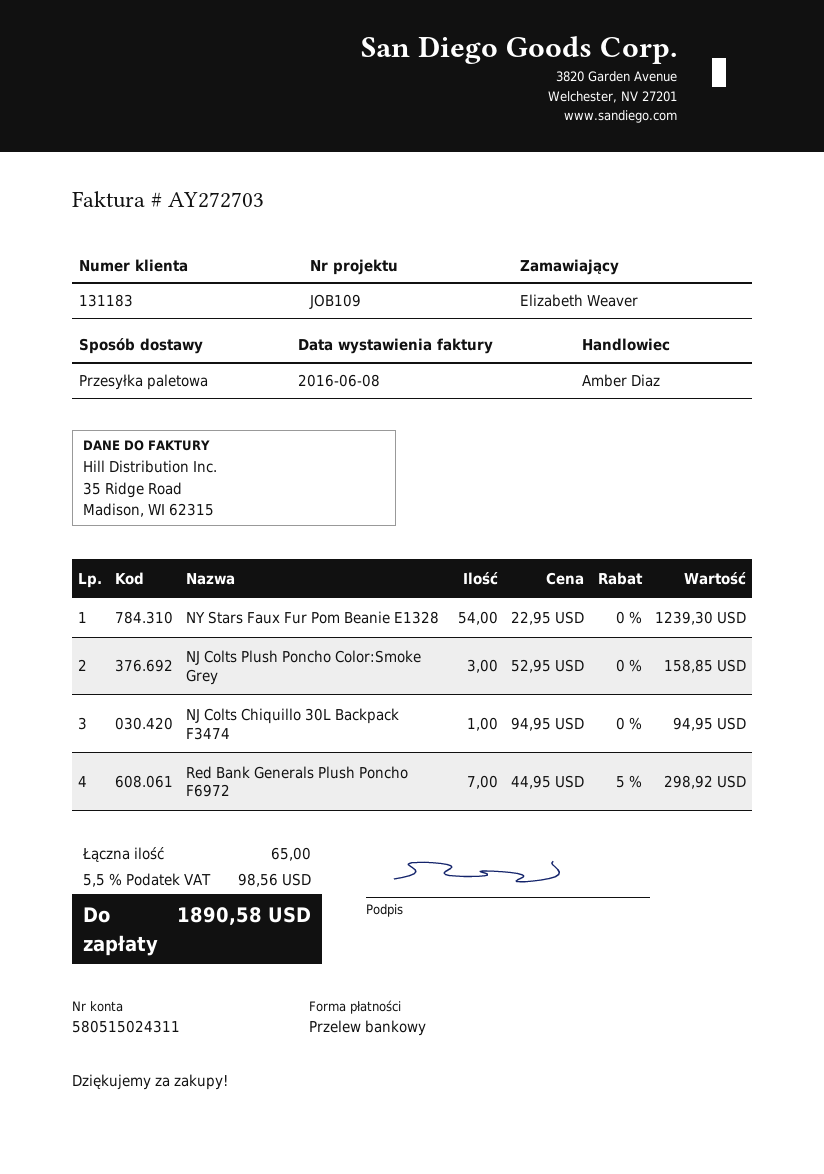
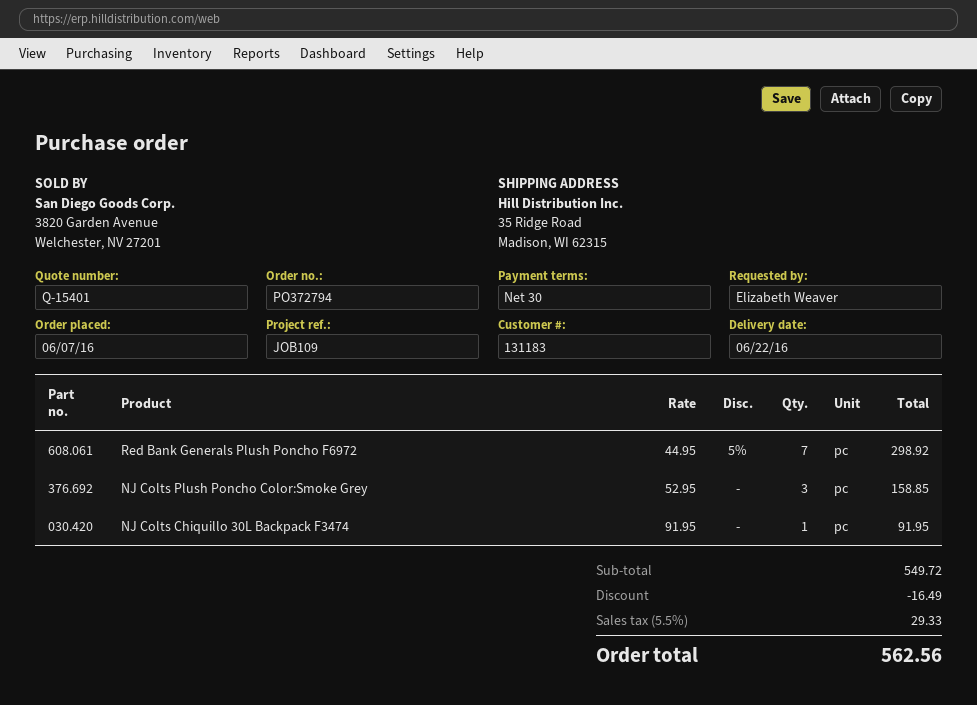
NY Stars Faux Fur Pom Beanie E1328: 54 x 22.95 = 1239.30 -> none
NJ Colts Chiquillo 30L Backpack F3474: 1 x 94.95 = 94.95 -> 1 x 91.95 = 91.95
discount: none -> 16.49
tax: 5.5% = 98.56 -> 5.5% = 29.33
total: 1890.58 -> 562.56

